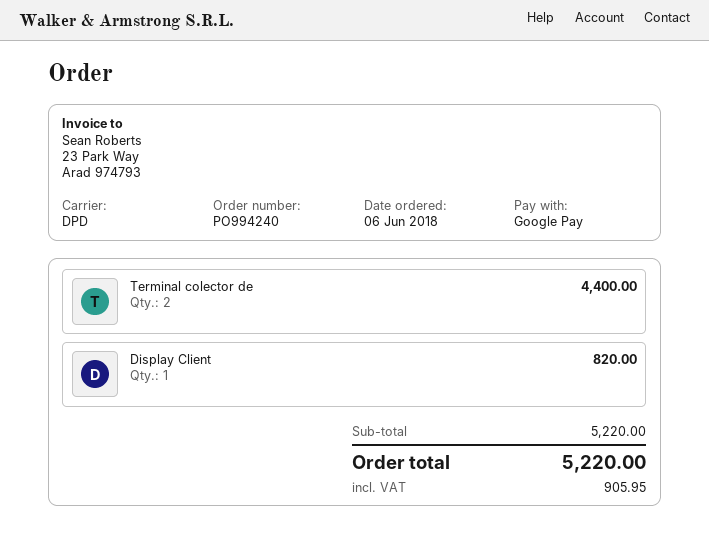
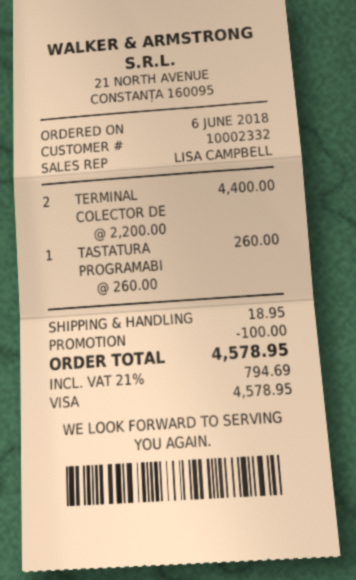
payment method: Google Pay -> Visa
Display Client: 1 for 820.00 -> none
TASTATURA PROGRAMABI: none -> 1 for 260.00
discount: none -> 100.00
shipping: none -> 18.95
tax: 905.95 -> 794.69
total: 5220.00 -> 4578.95

